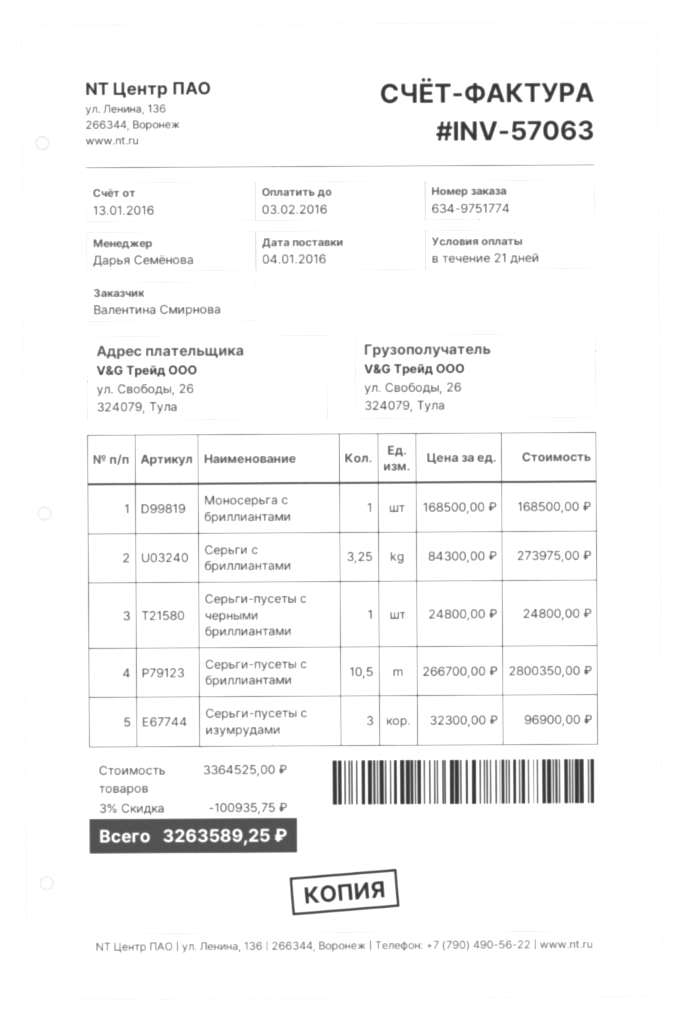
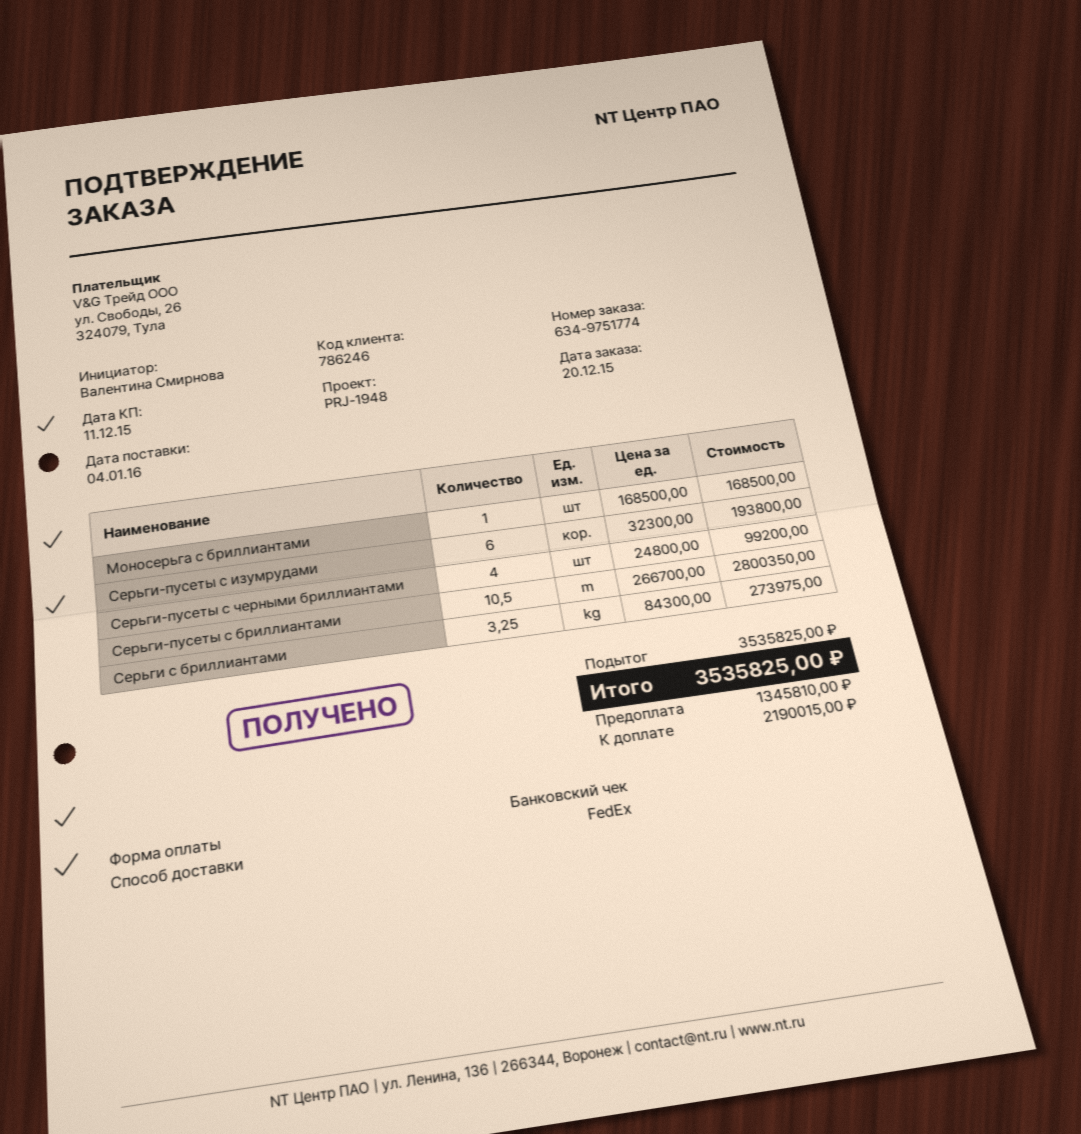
Серьги-пусеты c черными бриллиантами: 1 x 24800.00 = 24800.00 -> 4 x 24800.00 = 99200.00
Серьги-пусеты с изумрудами: 3 x 32300.00 = 96900.00 -> 6 x 32300.00 = 193800.00
subtotal: 3364525.00 -> 3535825.00
discount: 3% = 100935.75 -> none
total: 3263589.25 -> 3535825.00

